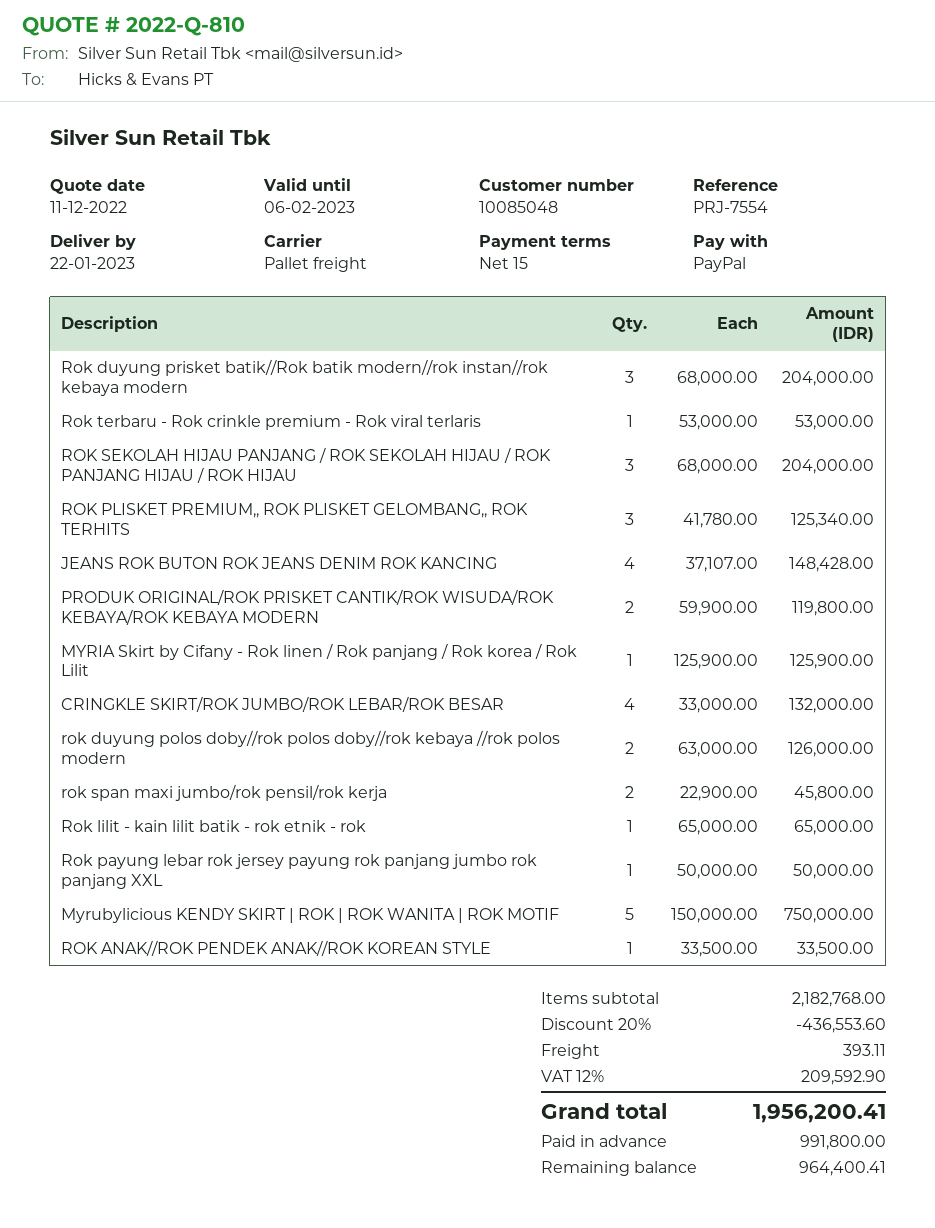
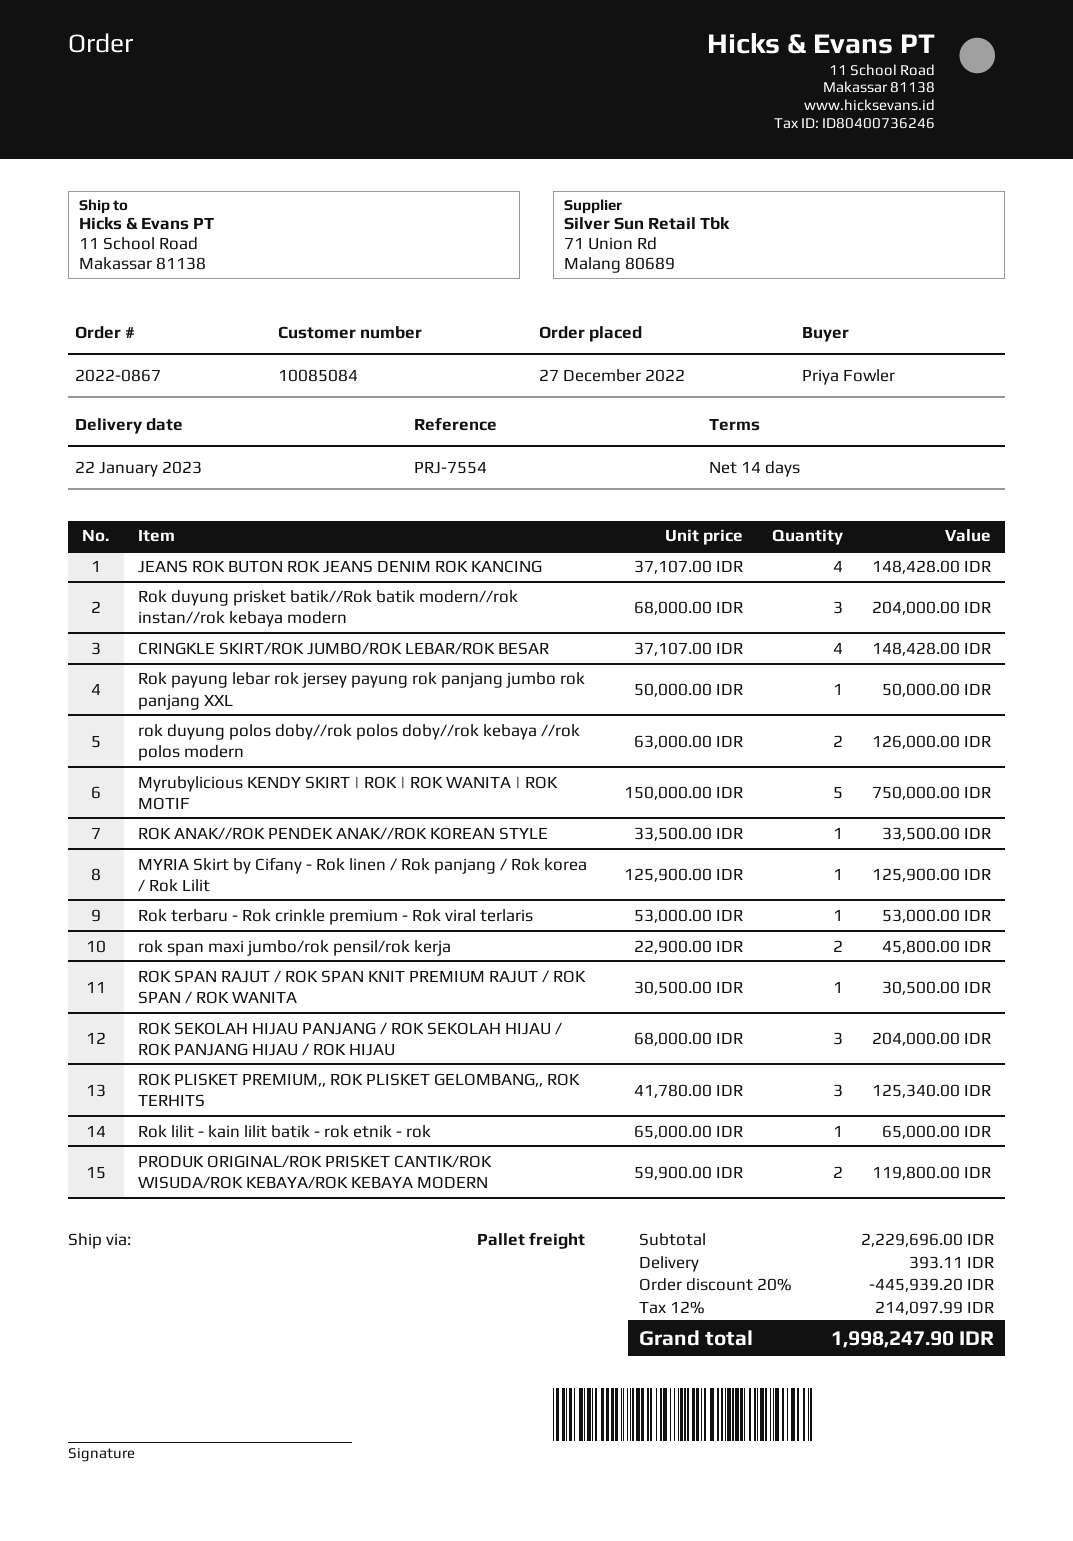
payment terms: 15 days -> 14 days
customer number: 10085048 -> 10085084
CRINGKLE SKIRT/ROK JUMBO/ROK LEBAR/ROK BESAR: 4 x 33000.00 = 132000.00 -> 4 x 37107.00 = 148428.00
ROK SPAN RAJUT / ROK SPAN KNIT PREMIUM RAJUT / ROK SPAN / ROK WANITA: none -> 1 x 30500.00 = 30500.00
subtotal: 2182768.00 -> 2229696.00
discount: 20% = 436553.60 -> 20% = 445939.20
tax: 12% = 209592.90 -> 12% = 214097.99
total: 1956200.41 -> 1998247.90

